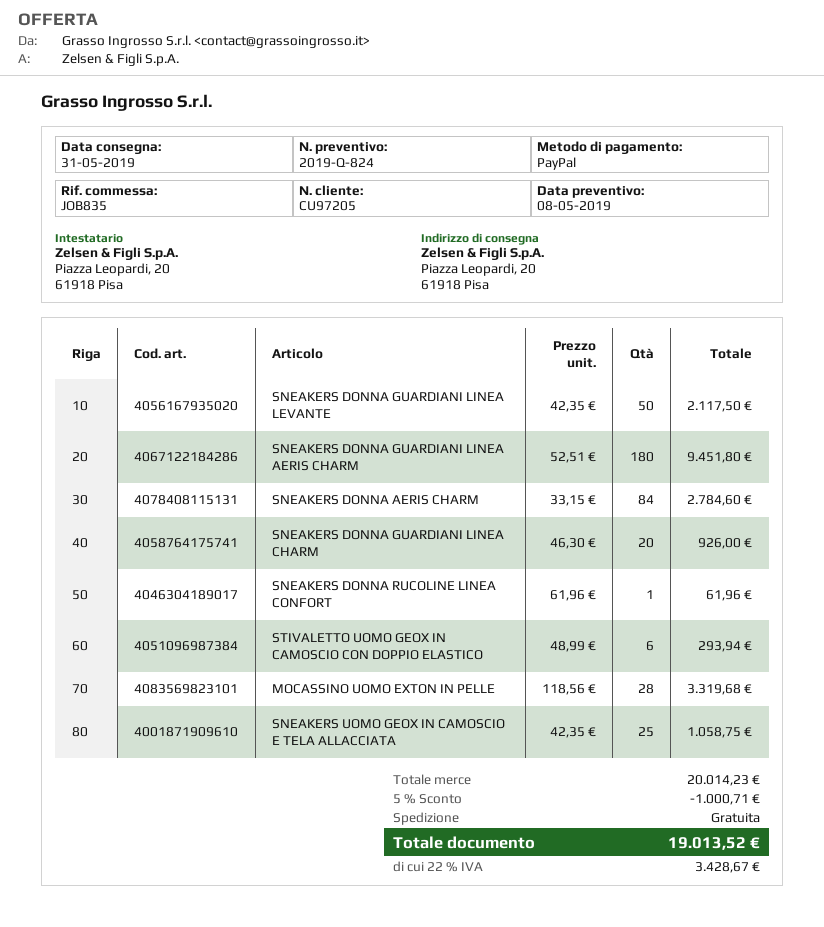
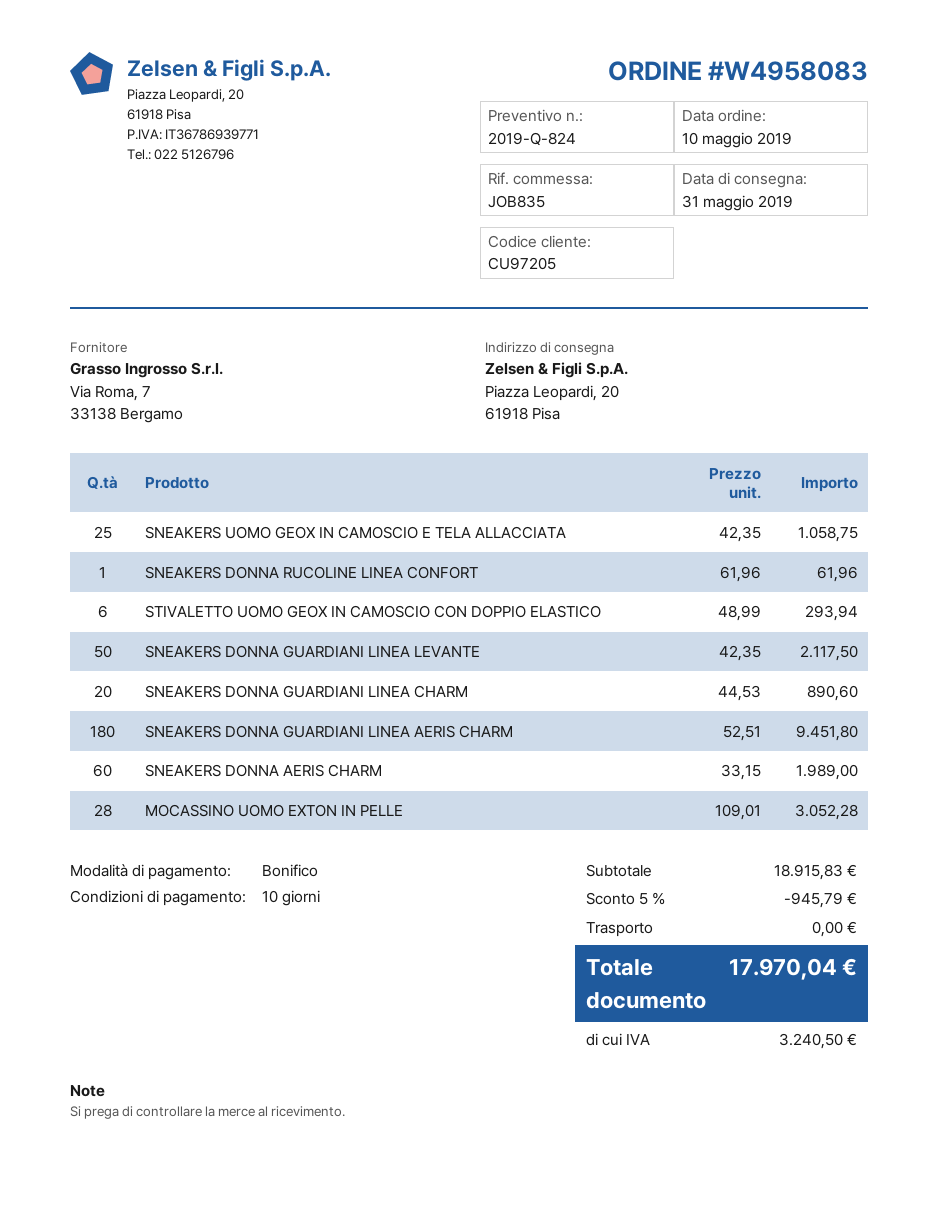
payment method: PayPal -> bank transfer
SNEAKERS DONNA AERIS CHARM: 84 x 33.15 = 2784.60 -> 60 x 33.15 = 1989.00
SNEAKERS DONNA GUARDIANI LINEA CHARM: 20 x 46.30 = 926.00 -> 20 x 44.53 = 890.60
MOCASSINO UOMO EXTON IN PELLE: 28 x 118.56 = 3319.68 -> 28 x 109.01 = 3052.28
subtotal: 20014.23 -> 18915.83
discount: 5% = 1000.71 -> 5% = 945.79
tax: 3428.67 -> 3240.50
total: 19013.52 -> 17970.04

